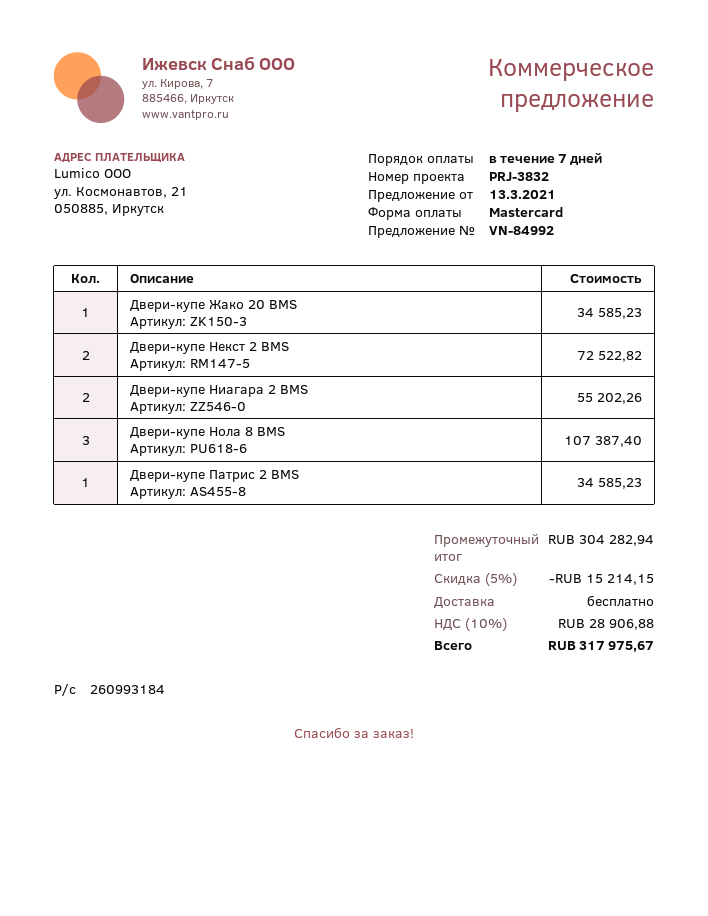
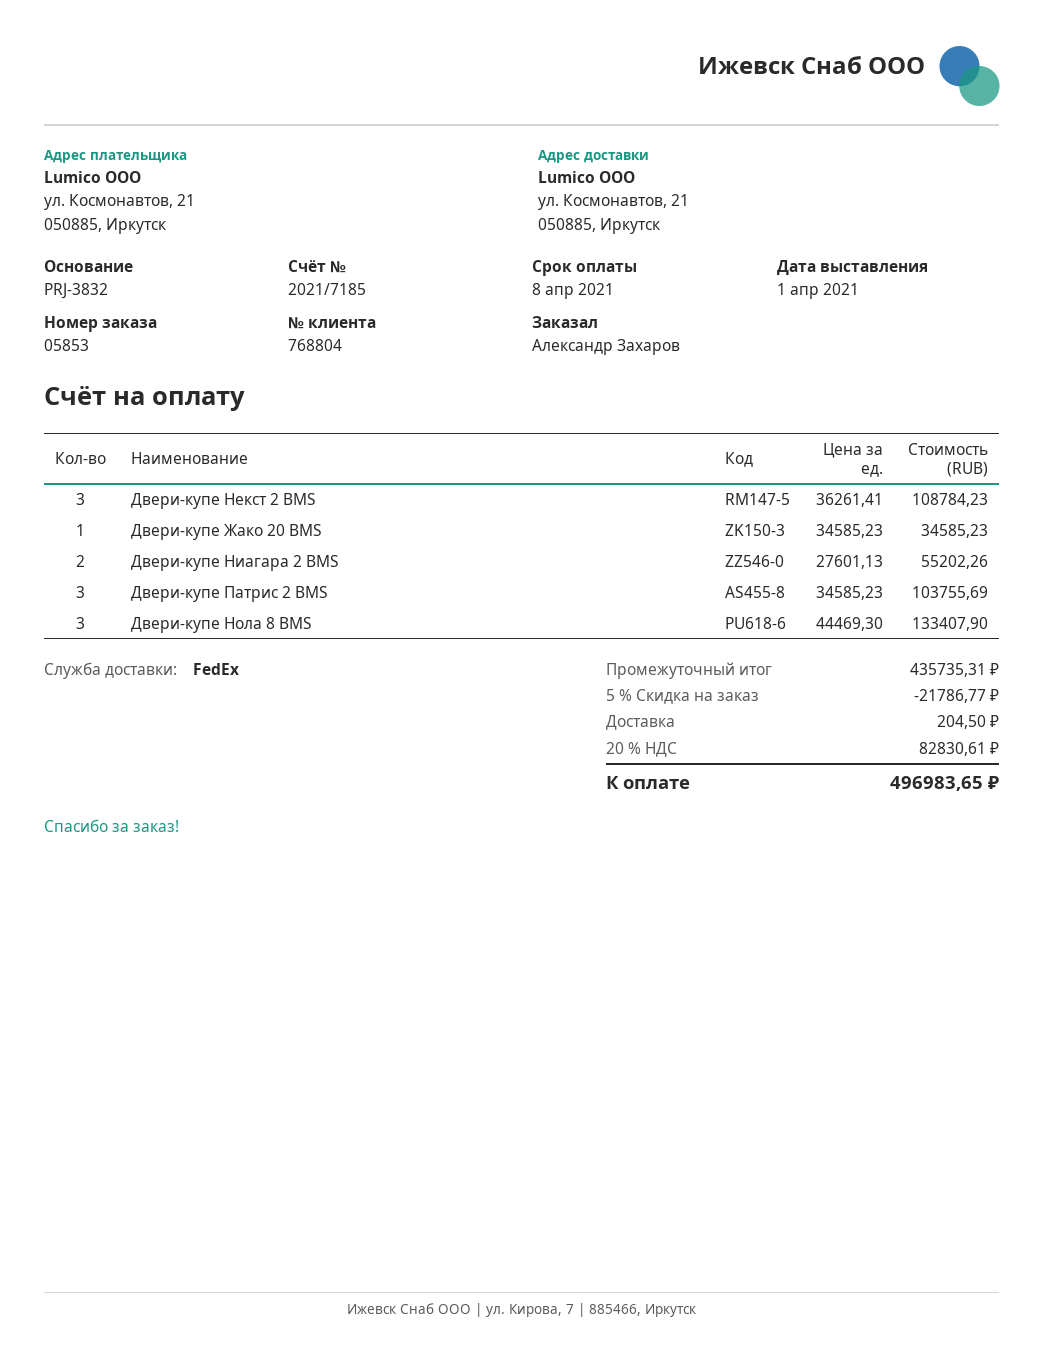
Двери-купе Некст 2 BMS: 2 for 72522.82 -> 3 for 108784.23
Двери-купе Нола 8 BMS: 3 for 107387.40 -> 3 for 133407.90
Двери-купе Патрис 2 BMS: 1 for 34585.23 -> 3 for 103755.69
subtotal: 304282.94 -> 435735.31
discount: 5% = 15214.15 -> 5% = 21786.77
shipping: 0.00 -> 204.50
tax: 10% = 28906.88 -> 20% = 82830.61
total: 317975.67 -> 496983.65

